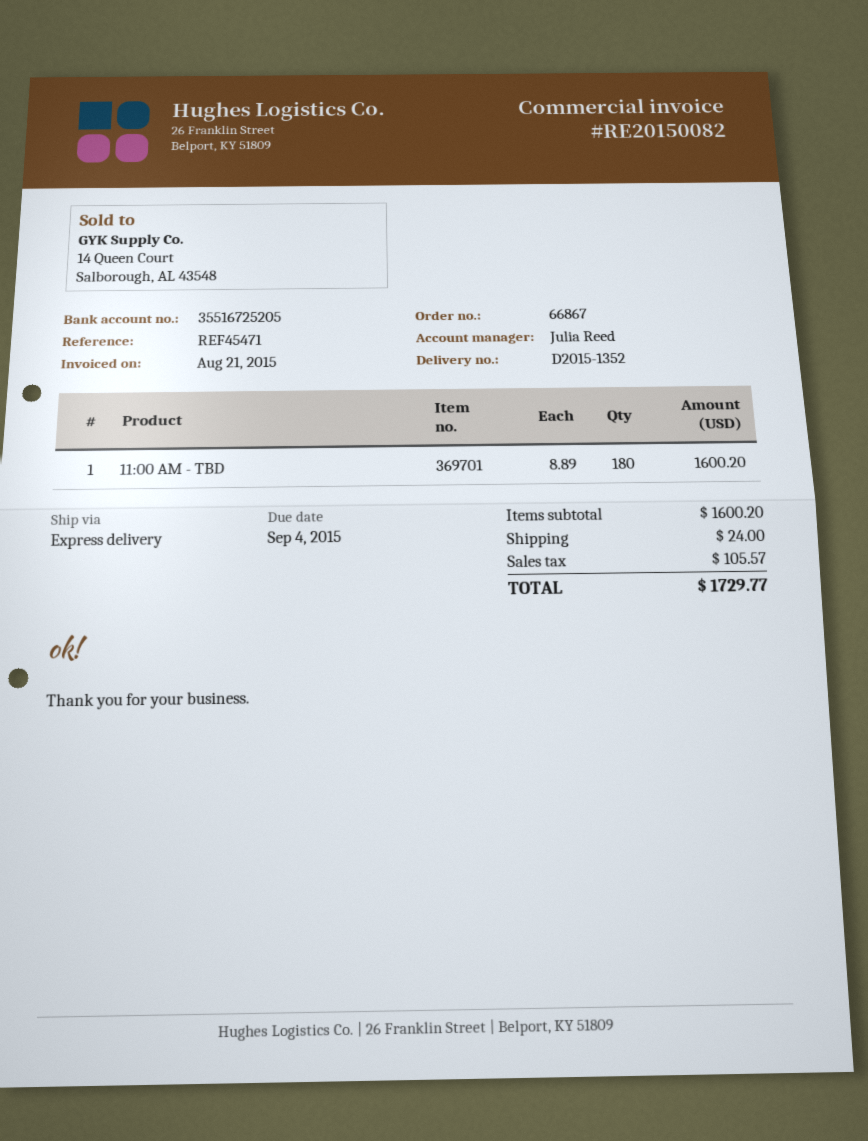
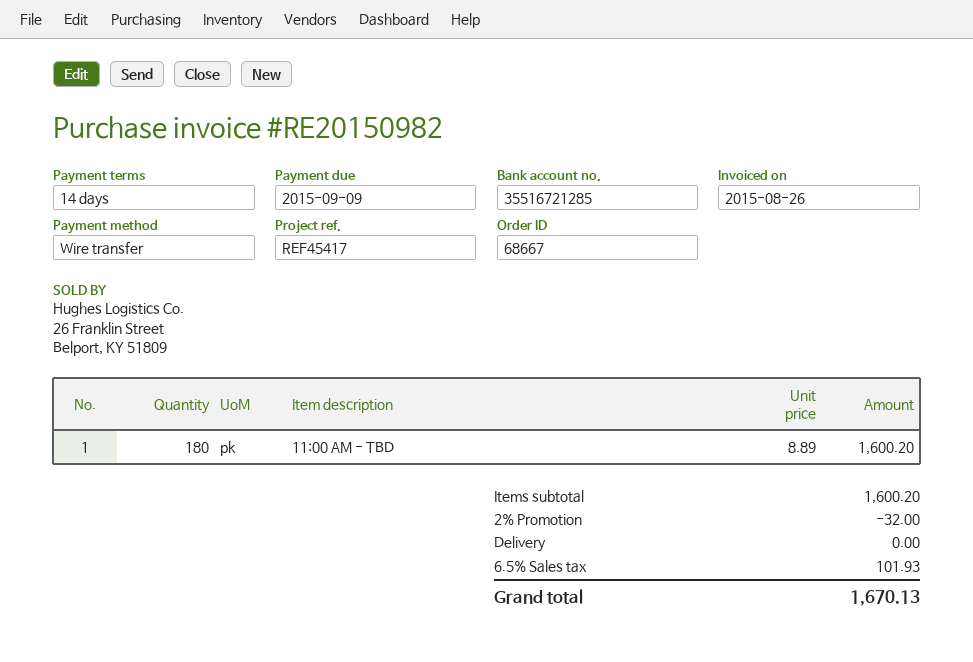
order number: 66867 -> 68667
invoice number: RE20150082 -> RE20150982
invoice date: 2015-08-21 -> 2015-08-26
due date: 2015-09-04 -> 2015-09-09
reference: REF45471 -> REF45417
bank account: 35516725205 -> 35516721285
discount: none -> 2% = 32.00
shipping: 24.00 -> 0.00
tax: 105.57 -> 101.93
total: 1729.77 -> 1670.13

